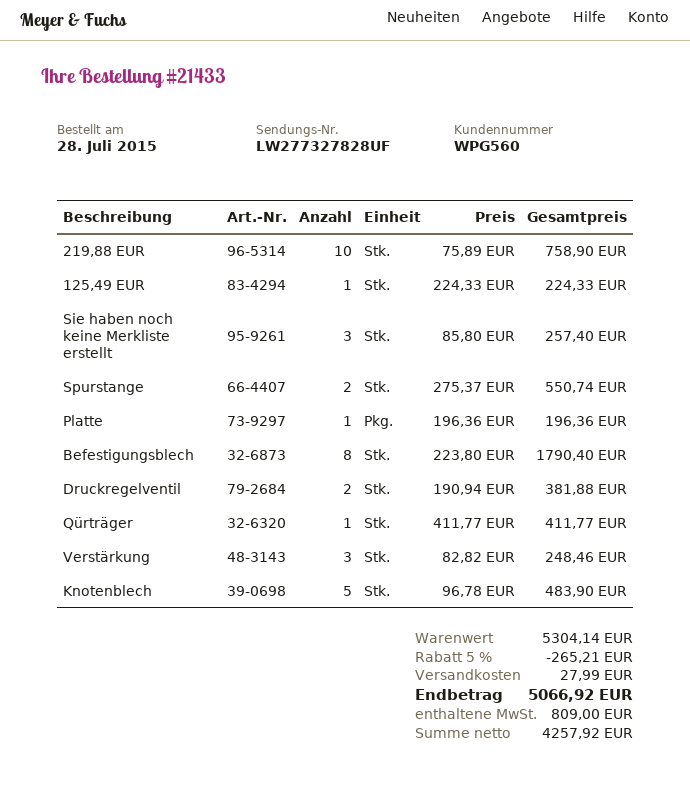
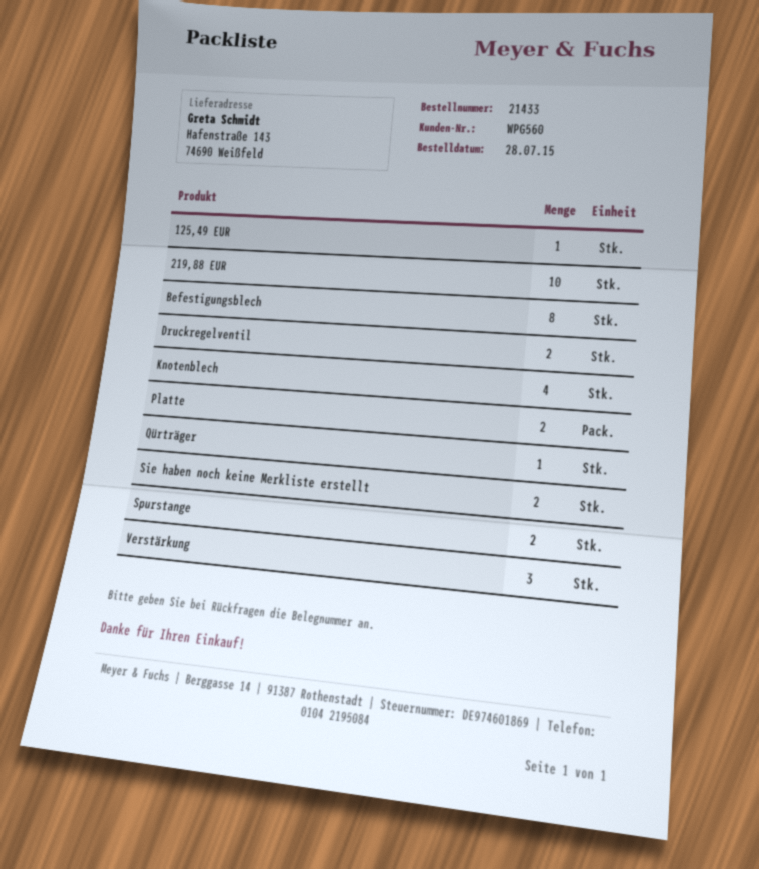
Sie haben noch keine Merkliste erstellt: 3 -> 2
Platte: 1 -> 2
Knotenblech: 5 -> 4

